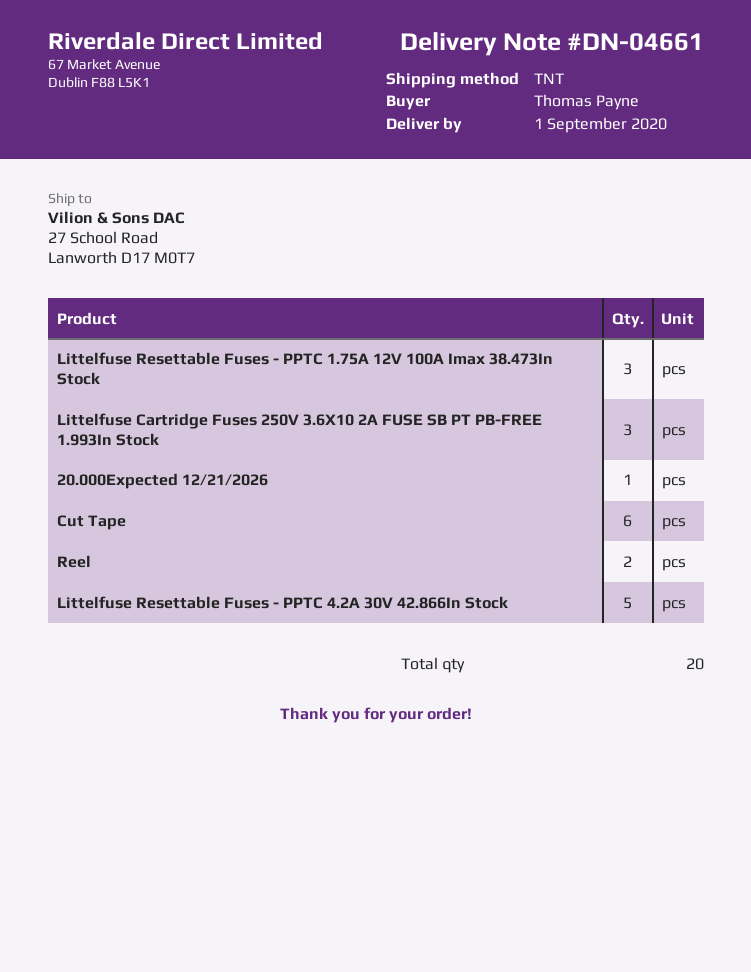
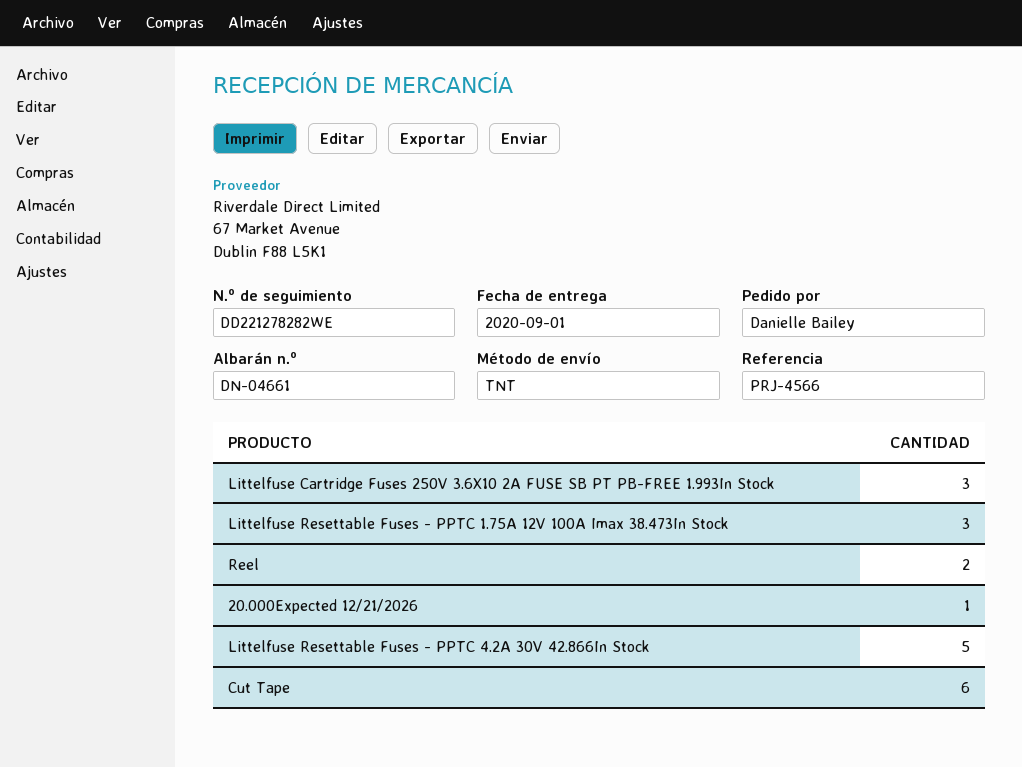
ordered by: Thomas Payne -> Danielle Bailey

